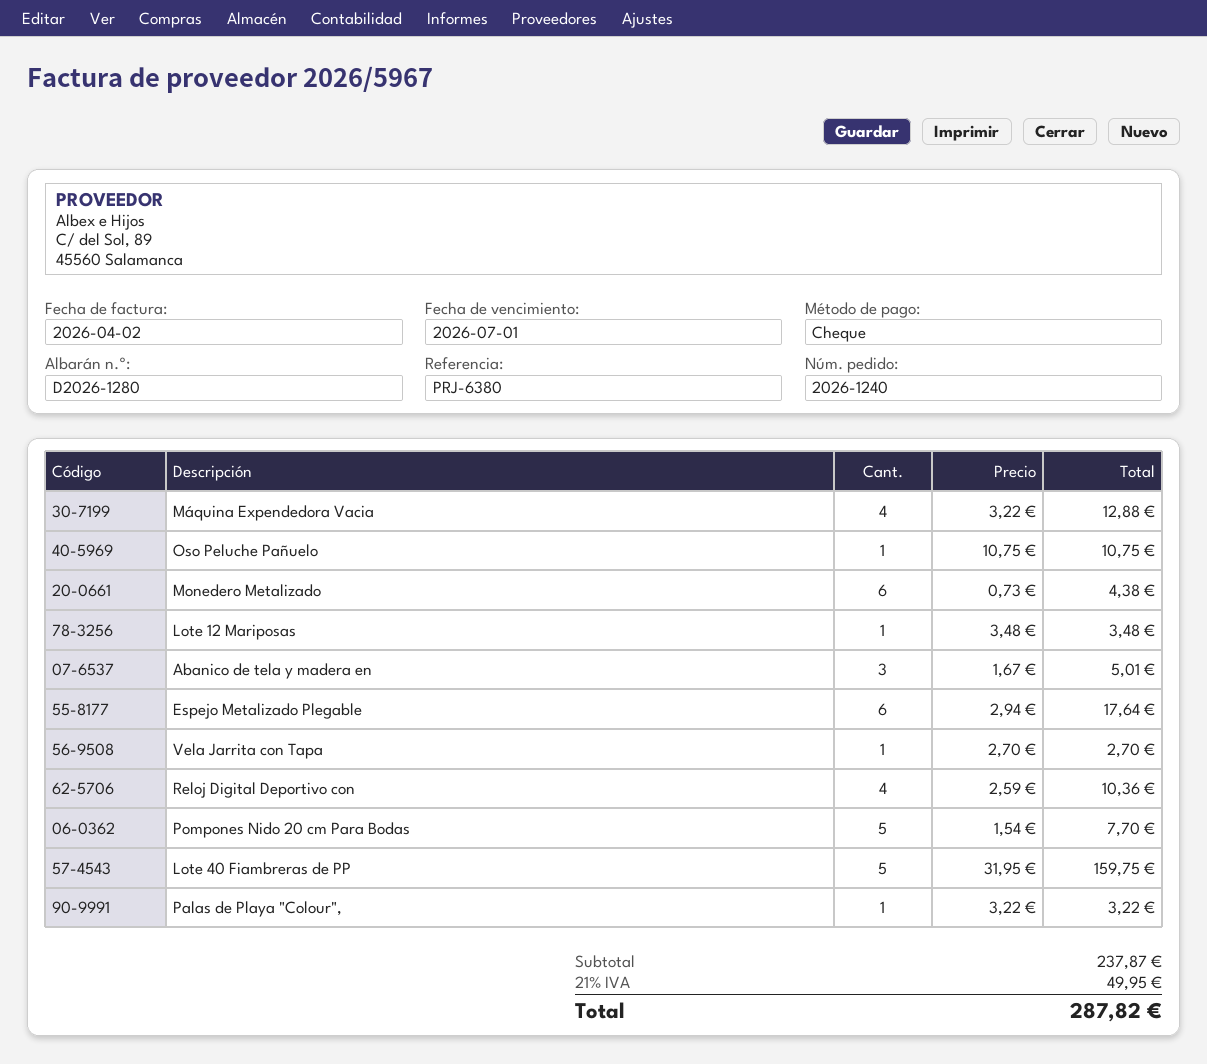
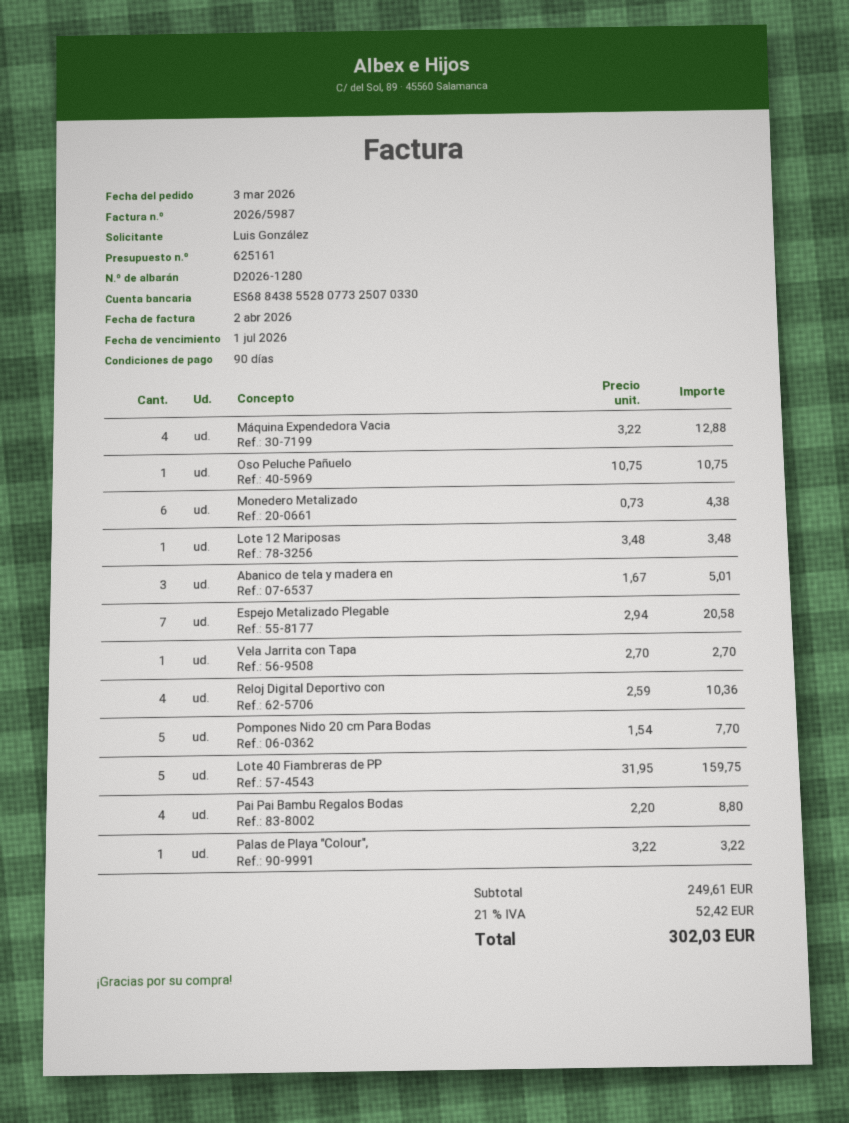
invoice number: 2026/5967 -> 2026/5987
Espejo Metalizado Plegable: 6 x 2.94 = 17.64 -> 7 x 2.94 = 20.58
Pai Pai Bambu Regalos Bodas: none -> 4 x 2.20 = 8.80
subtotal: 237.87 -> 249.61
tax: 21% = 49.95 -> 21% = 52.42
total: 287.82 -> 302.03

